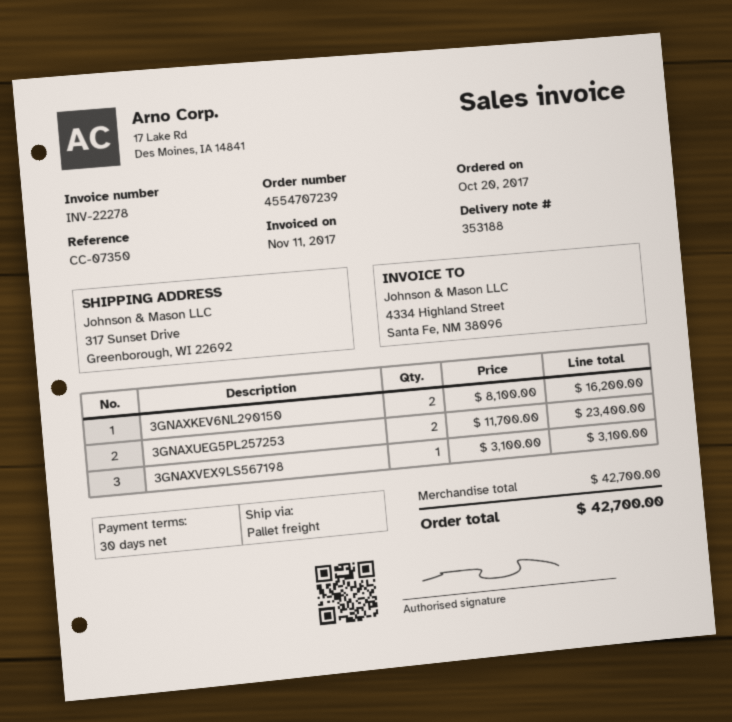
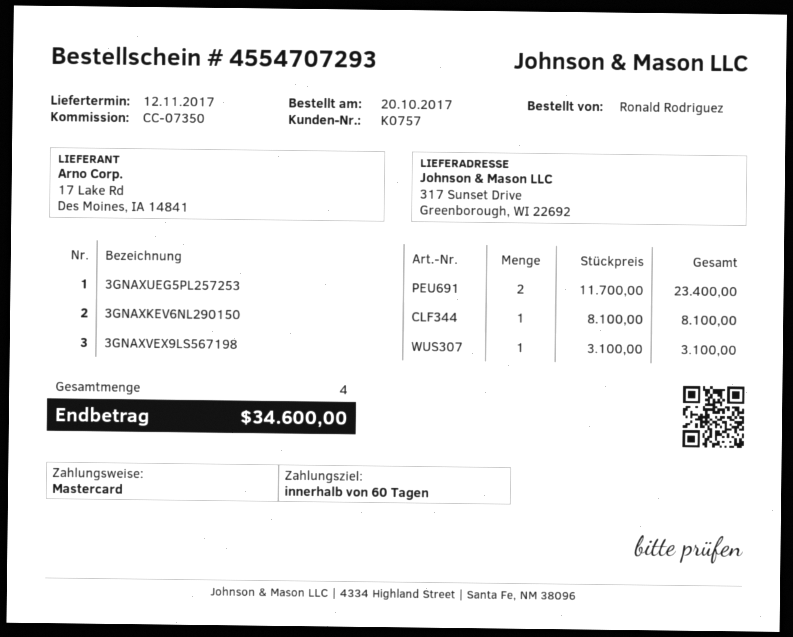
order number: 4554707239 -> 4554707293
payment terms: 30 days -> 60 days
3GNAXKEV6NL290150: 2 x 8100.00 = 16200.00 -> 1 x 8100.00 = 8100.00
total: 42700.00 -> 34600.00

